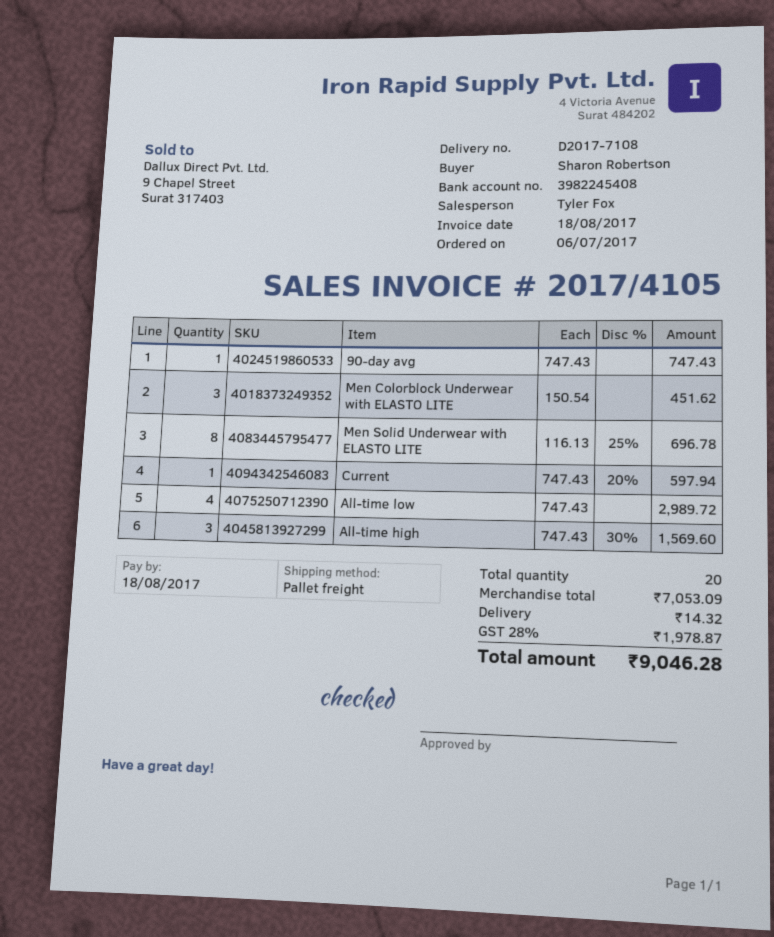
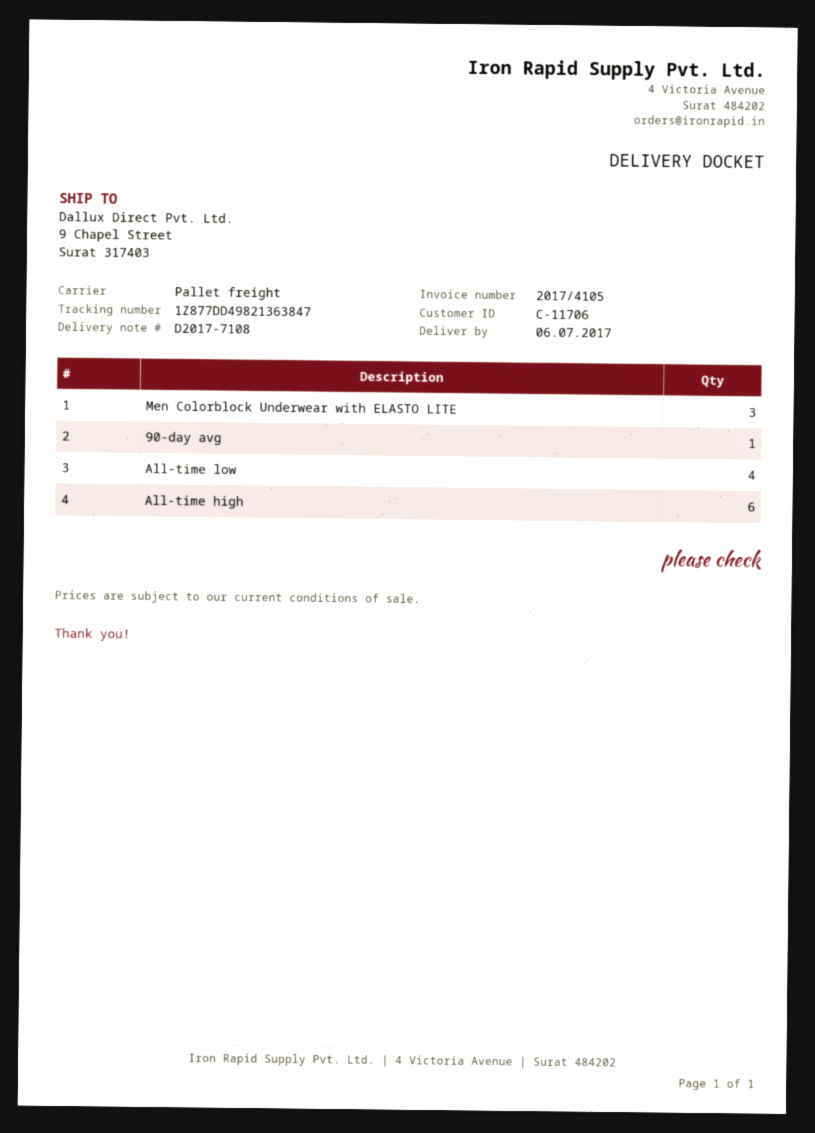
Men Solid Underwear with ELASTO LITE: 8 -> none
Current: 1 -> none
All-time high: 3 -> 6

